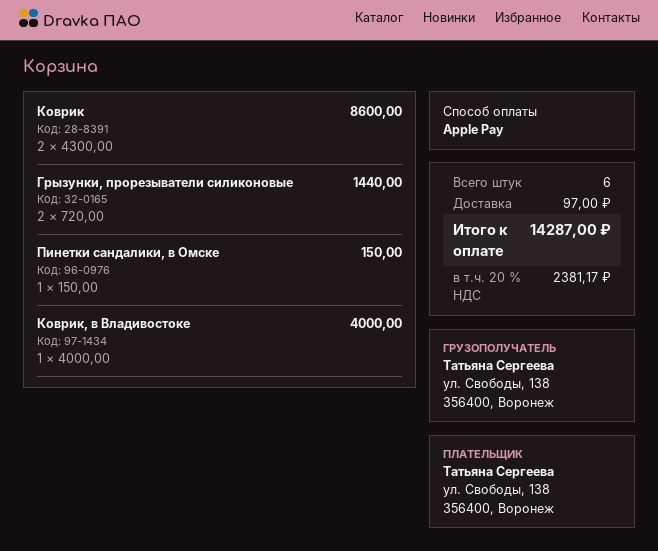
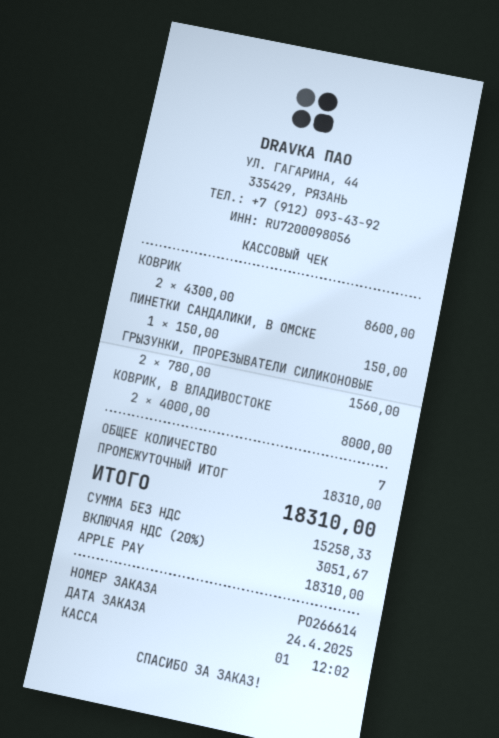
Грызунки, прорезыватели силиконовые: 2 x 720.00 = 1440.00 -> 2 x 780.00 = 1560.00
Коврик, в Владивостоке: 1 x 4000.00 = 4000.00 -> 2 x 4000.00 = 8000.00
total quantity: 6 -> 7
shipping: 97.00 -> none
tax: 20% = 2381.17 -> 20% = 3051.67
total: 14287.00 -> 18310.00

